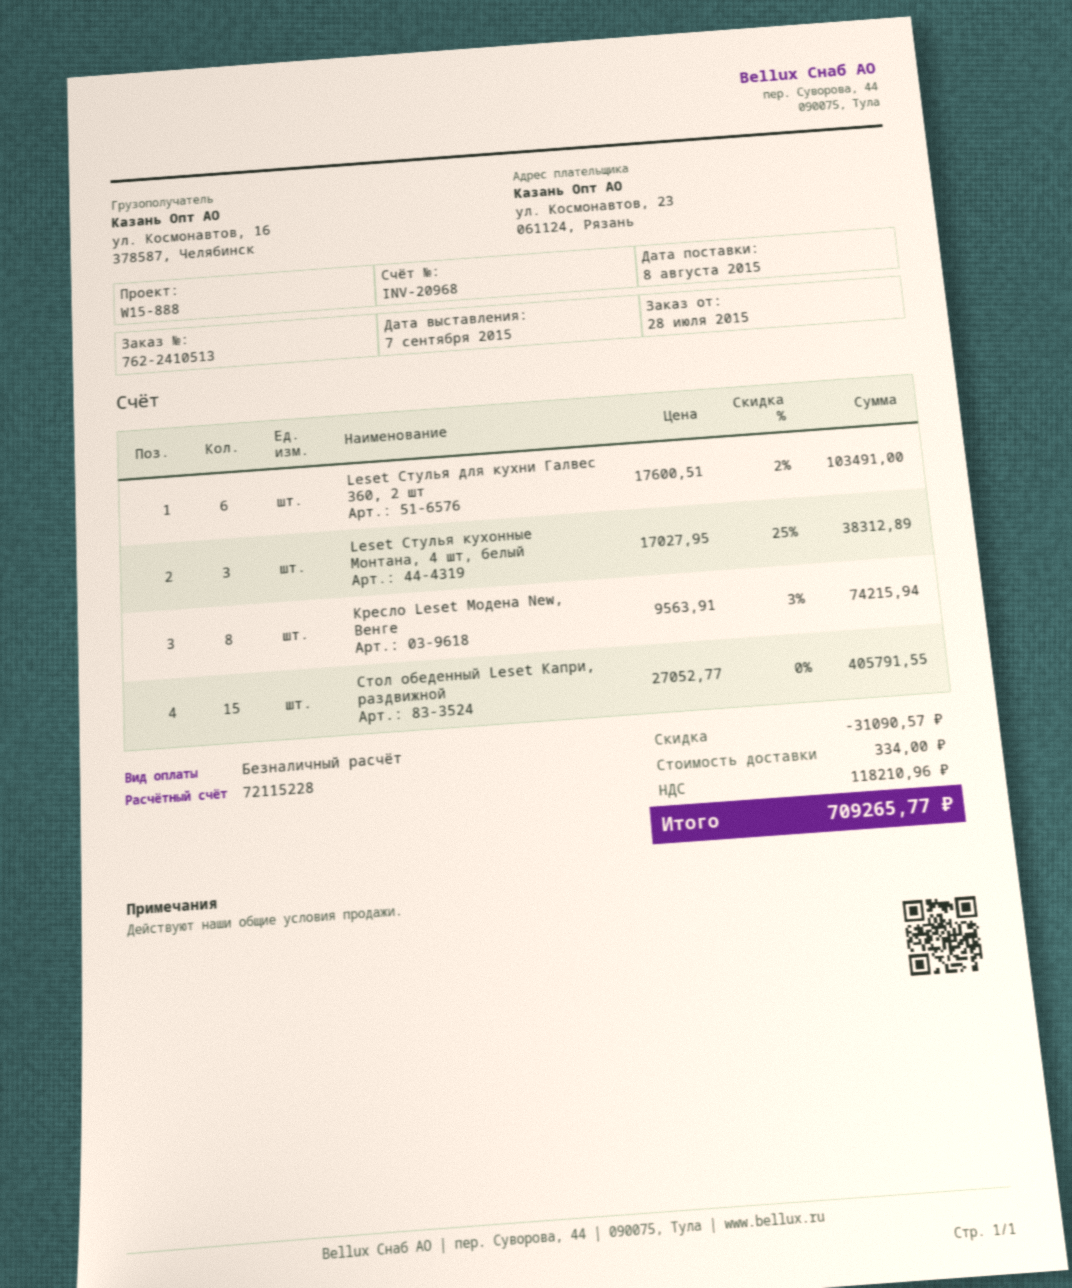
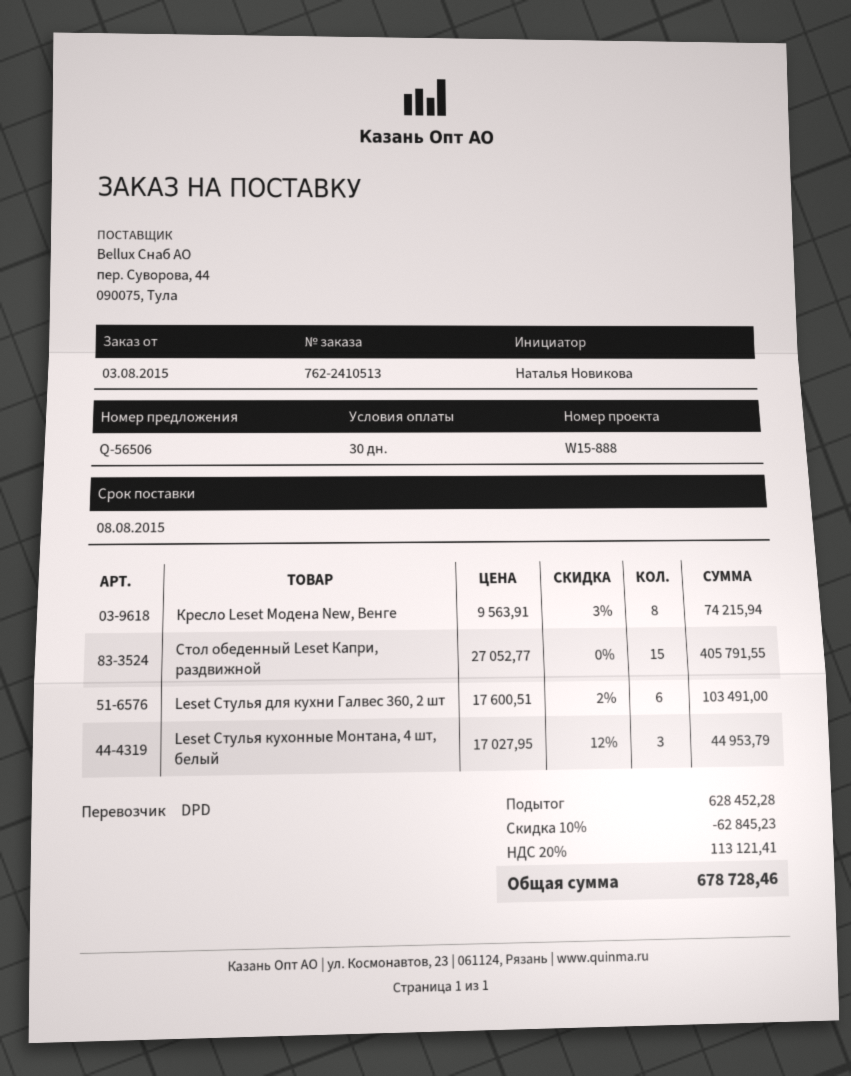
order date: 2015-07-28 -> 2015-08-03
Leset Стулья кухонные Монтана, 4 шт, белый: 3 x 17027.95 - 25% = 38312.89 -> 3 x 17027.95 - 12% = 44953.79
discount: 31090.57 -> 62845.23
shipping: 334.00 -> none
tax: 118210.96 -> 113121.41
total: 709265.77 -> 678728.46

